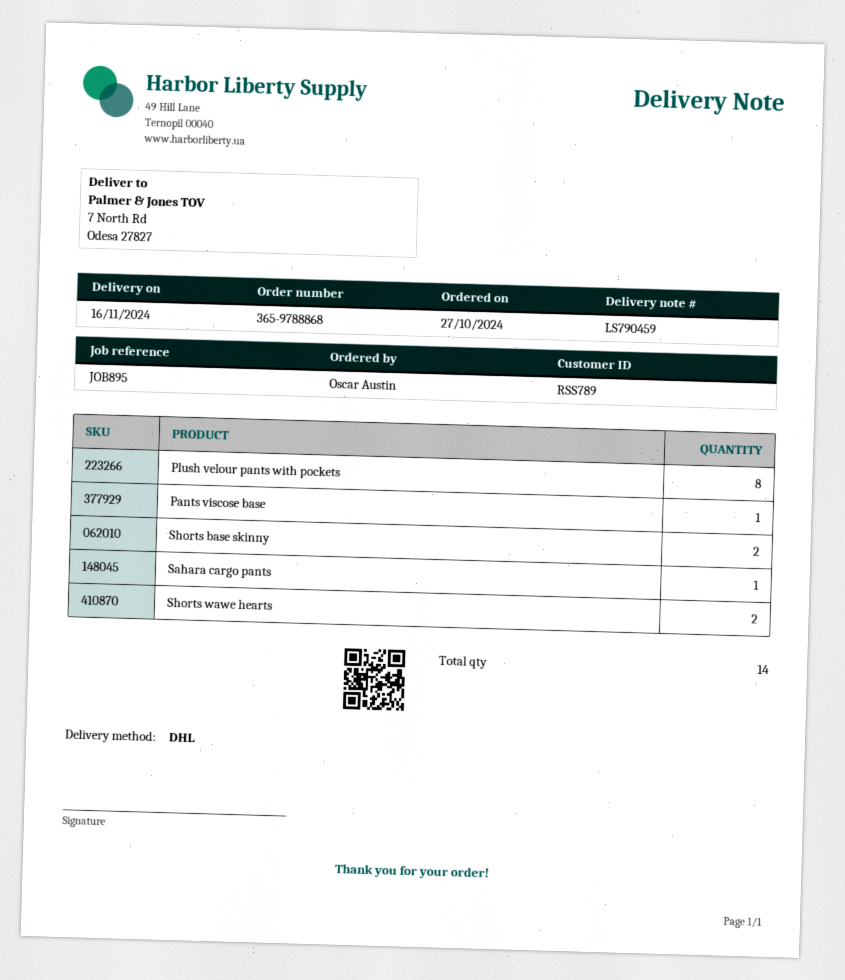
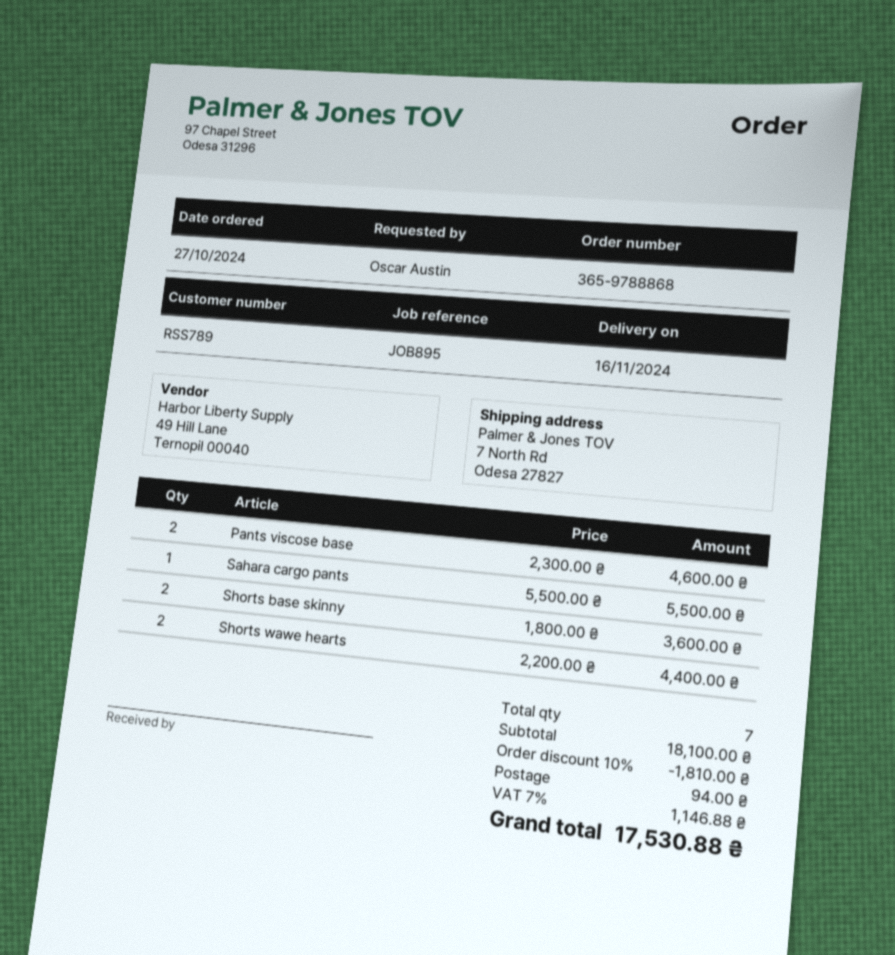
Plush velour pants with pockets: 8 -> none
Pants viscose base: 1 -> 2
total quantity: 14 -> 7

